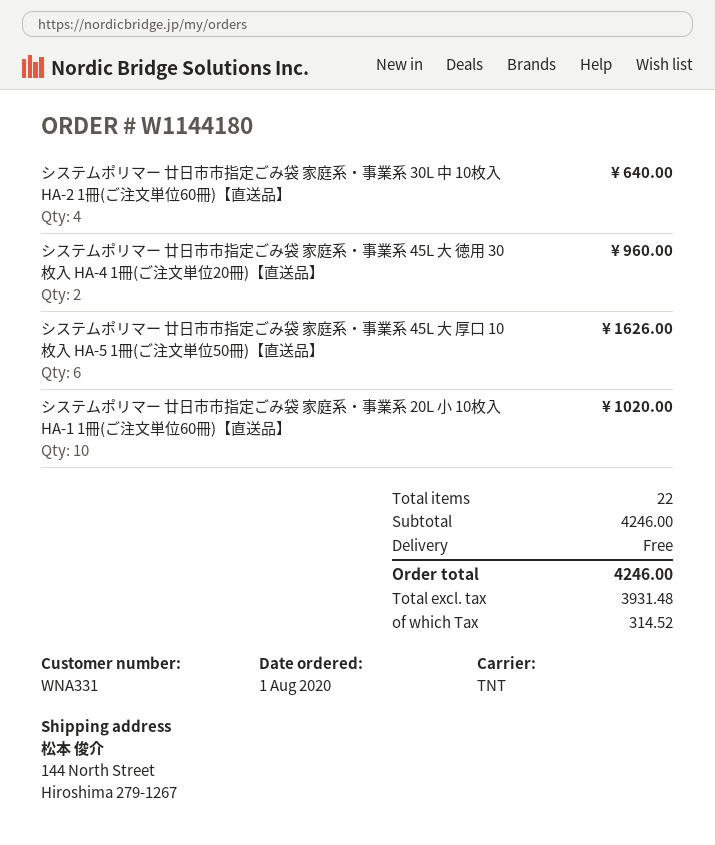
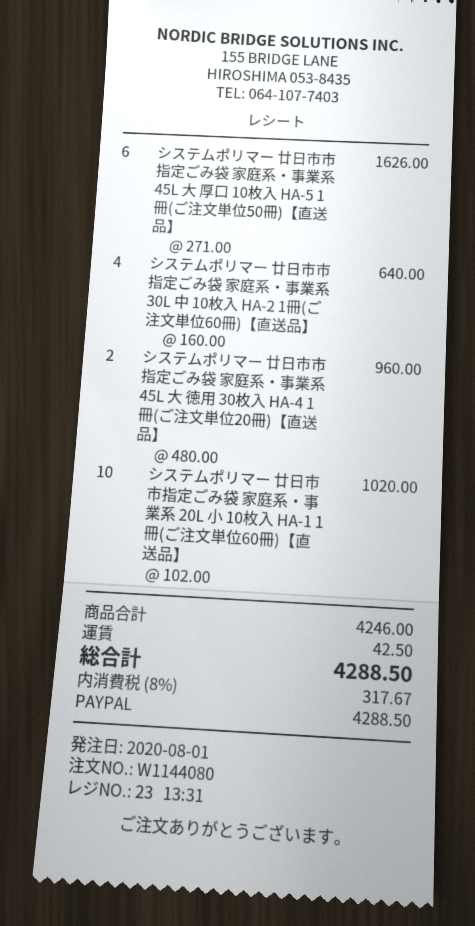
order number: W1144180 -> W1144080
shipping: 0.00 -> 42.50
tax: 314.52 -> 317.67
total: 4246.00 -> 4288.50

